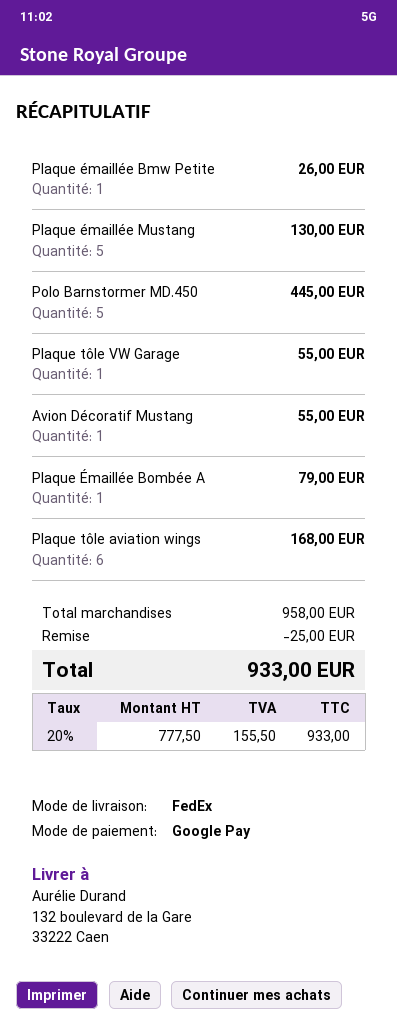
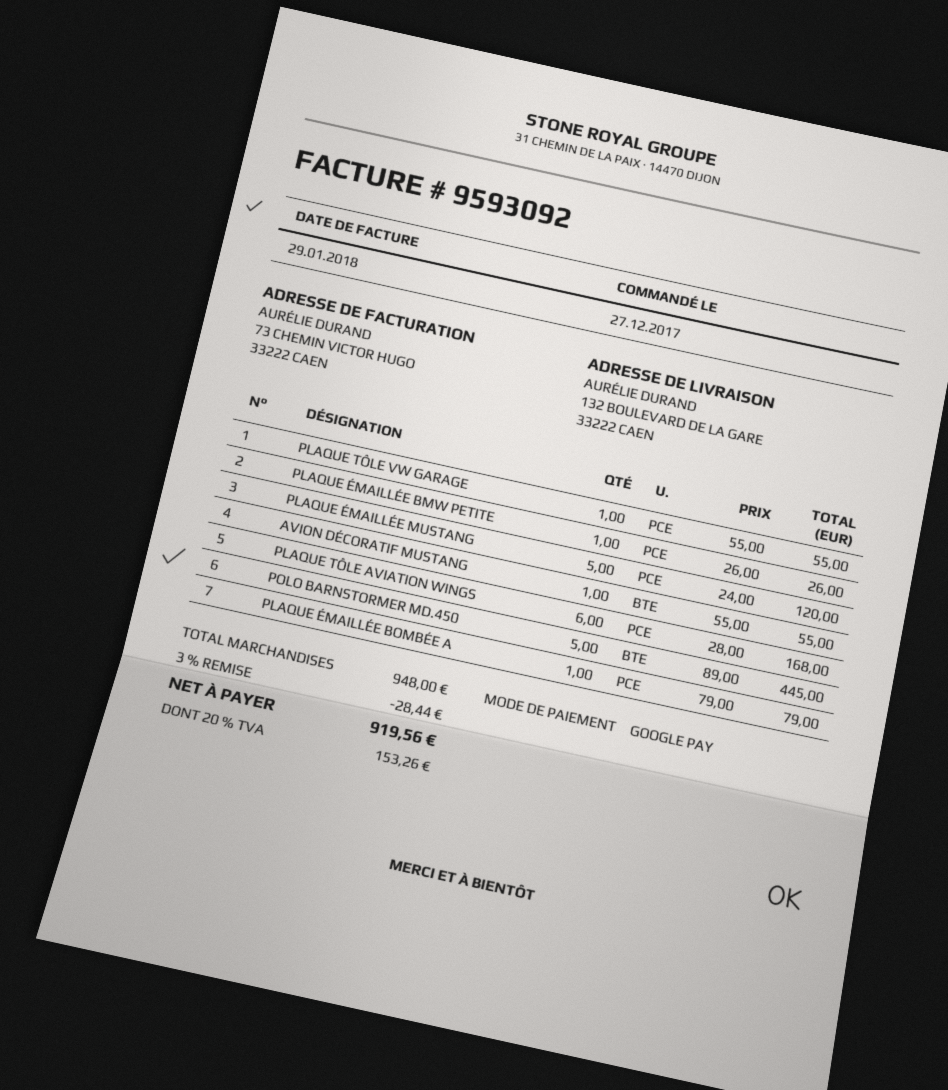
Plaque émaillée Mustang: 5 for 130.00 -> 5 for 120.00
subtotal: 958.00 -> 948.00
discount: 25.00 -> 28.44
tax: 20% = 155.50 -> 20% = 153.26
total: 933.00 -> 919.56

